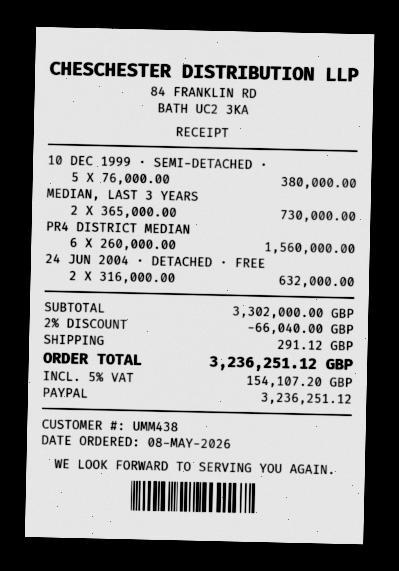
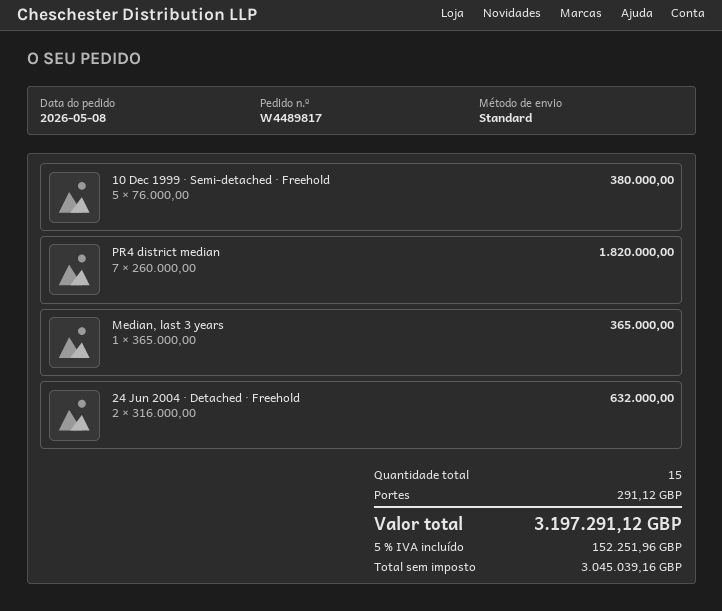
MEDIAN, LAST 3 YEARS: 2 x 365000.00 = 730000.00 -> 1 x 365000.00 = 365000.00
PR4 DISTRICT MEDIAN: 6 x 260000.00 = 1560000.00 -> 7 x 260000.00 = 1820000.00
discount: 2% = 66040.00 -> none
tax: 5% = 154107.20 -> 5% = 152251.96
total: 3236251.12 -> 3197291.12

